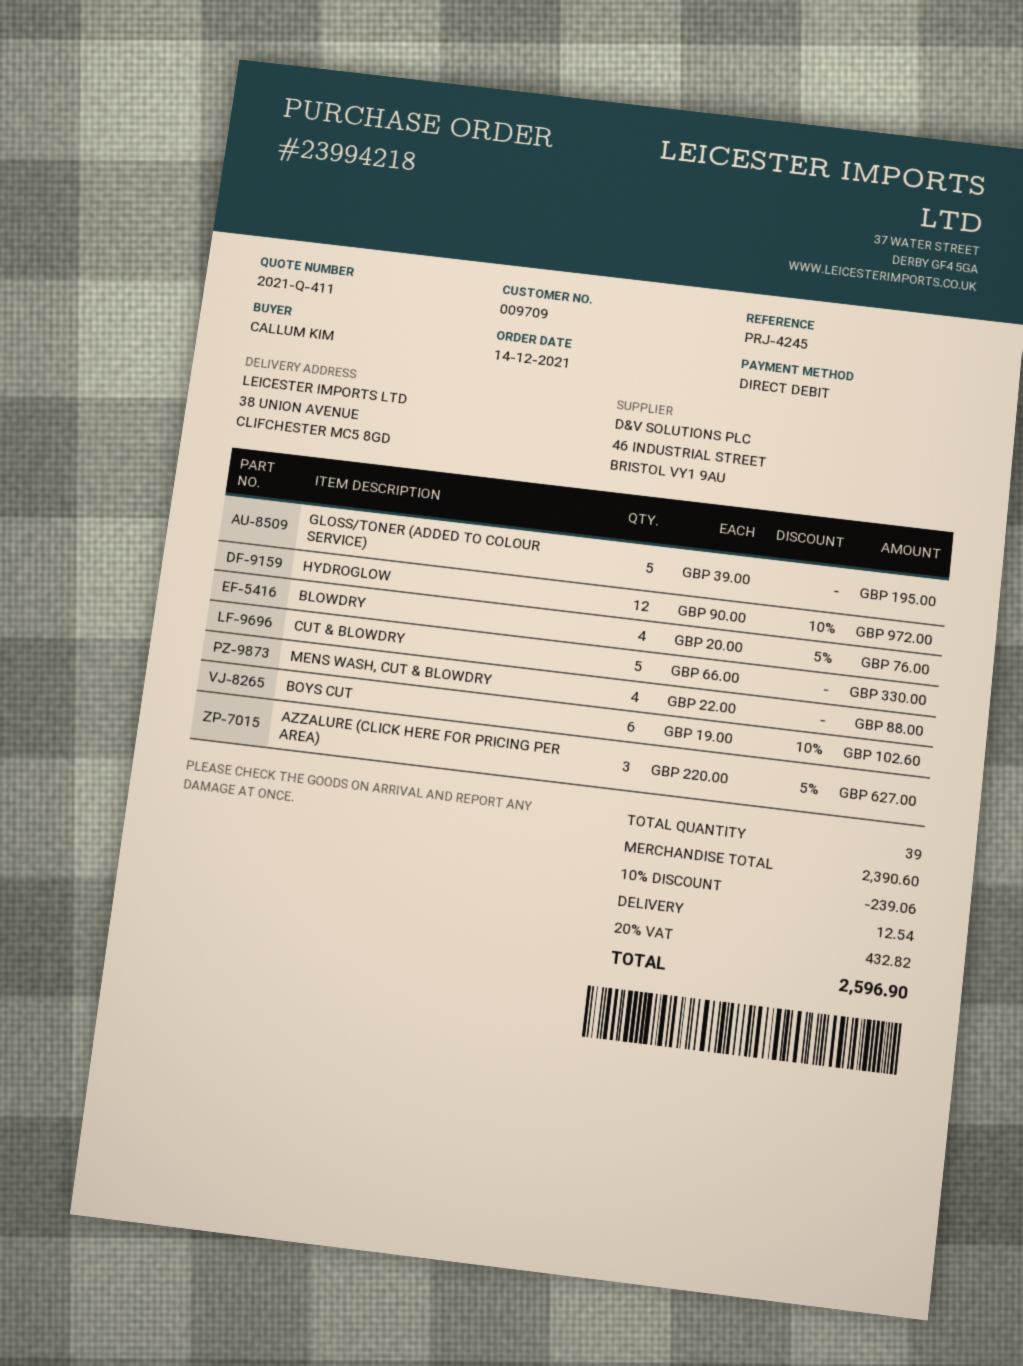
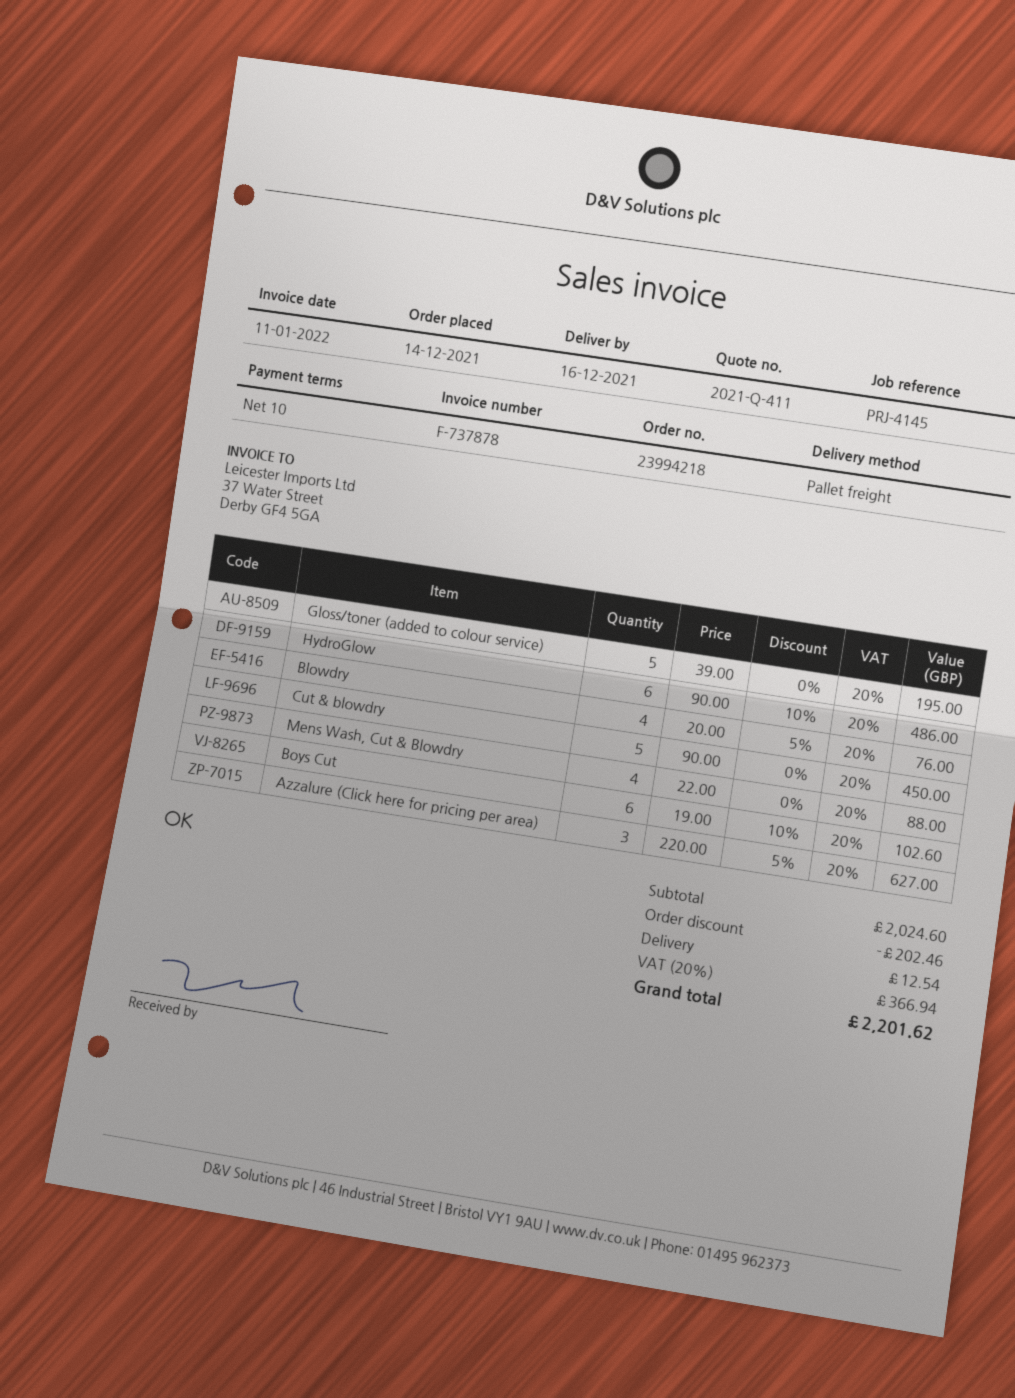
reference: PRJ-4245 -> PRJ-4145
HYDROGLOW: 12 x 90.00 - 10% = 972.00 -> 6 x 90.00 - 10% = 486.00
CUT & BLOWDRY: 5 x 66.00 = 330.00 -> 5 x 90.00 = 450.00
subtotal: 2390.60 -> 2024.60
discount: 239.06 -> 202.46
tax: 20% = 432.82 -> 20% = 366.94
total: 2596.90 -> 2201.62

